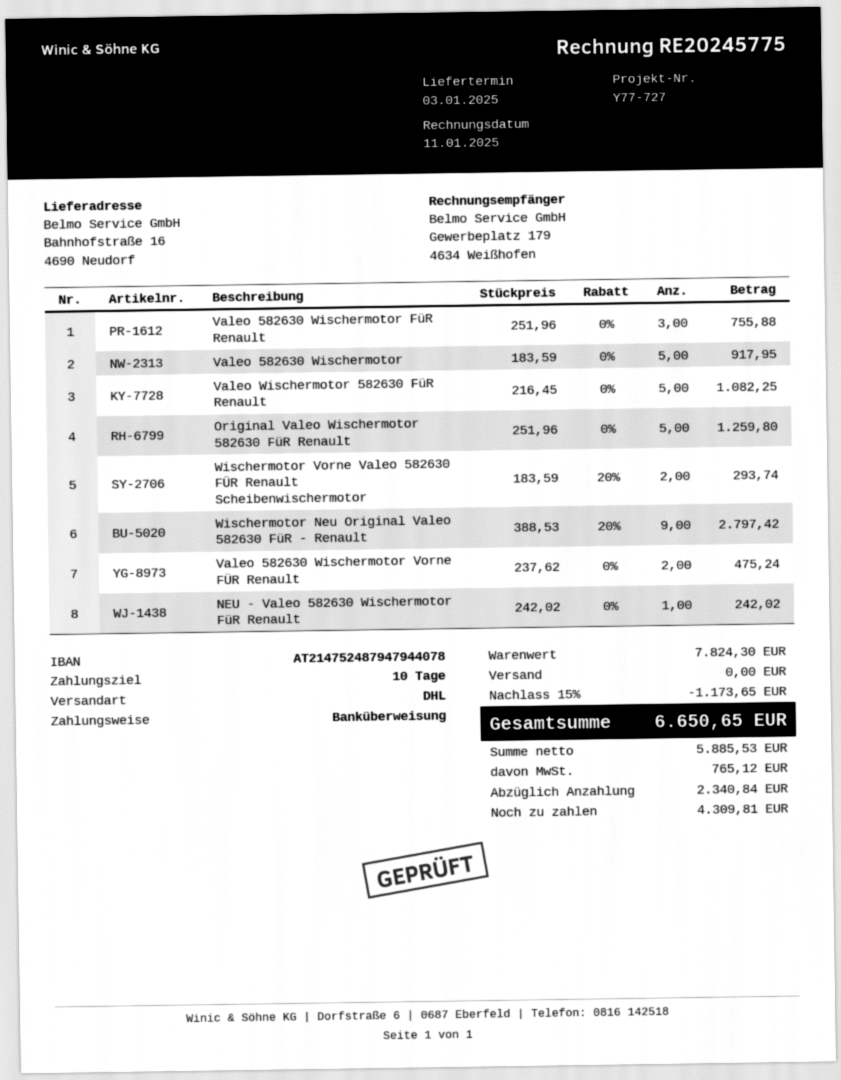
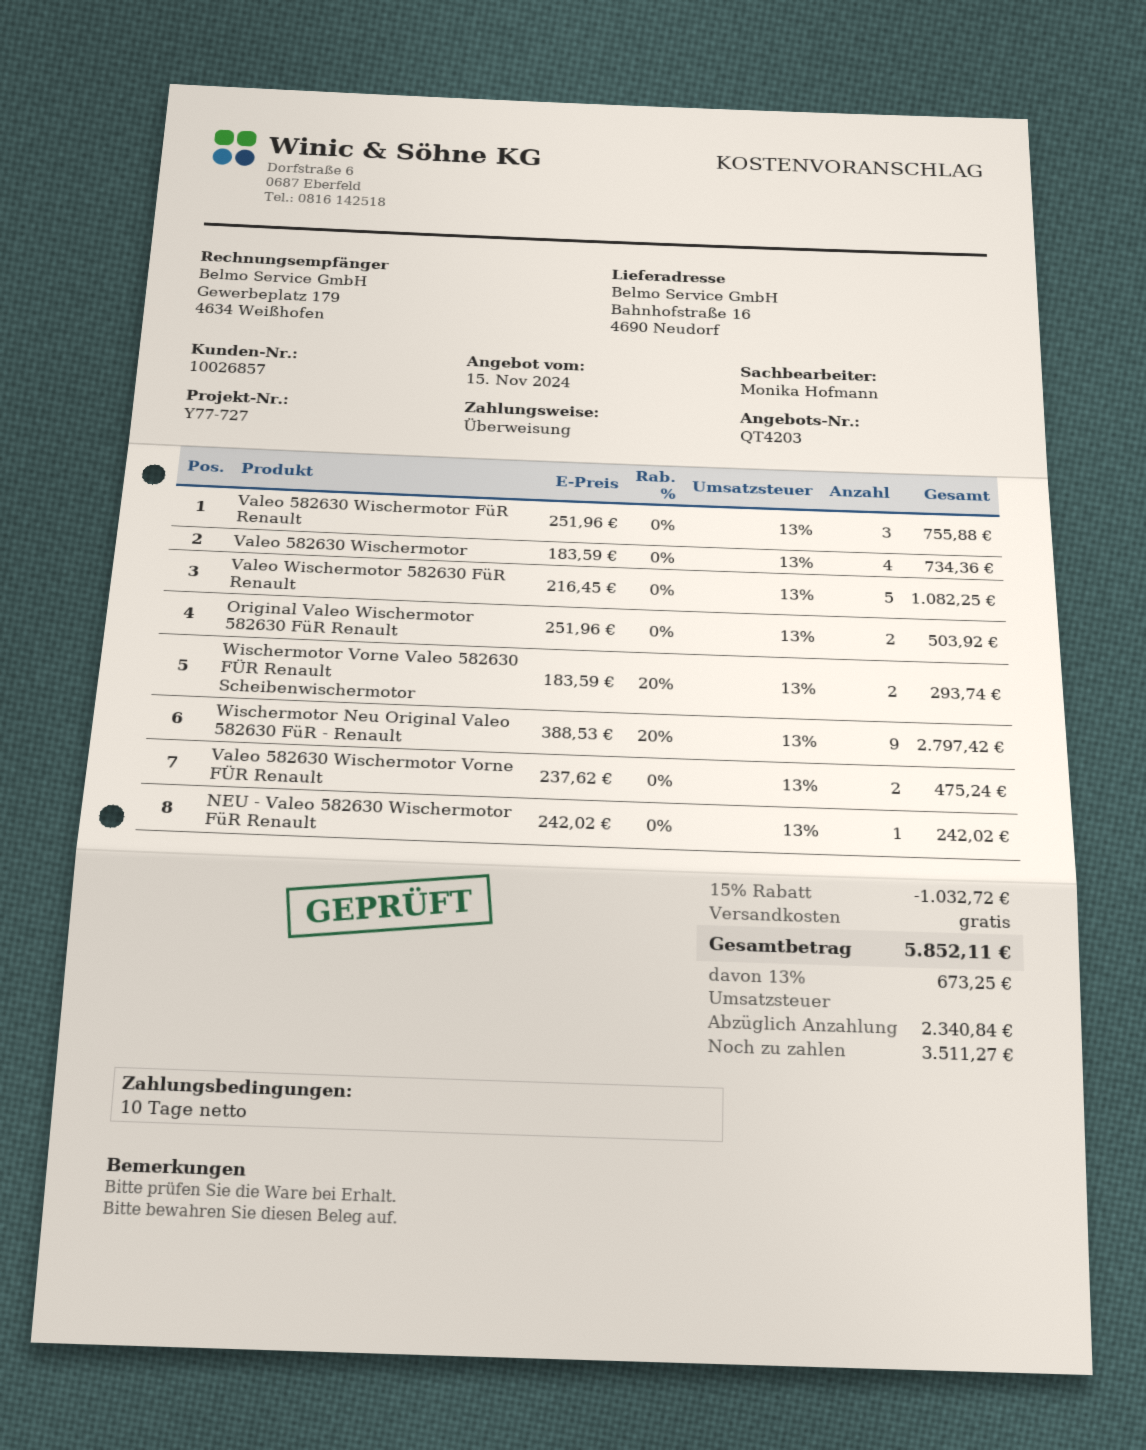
Valeo 582630 Wischermotor: 5 x 183.59 = 917.95 -> 4 x 183.59 = 734.36
Original Valeo Wischermotor 582630 FüR Renault: 5 x 251.96 = 1259.80 -> 2 x 251.96 = 503.92
discount: 15% = 1173.65 -> 15% = 1032.72
tax: 765.12 -> 673.25
total: 6650.65 -> 5852.11
balance: 4309.81 -> 3511.27

